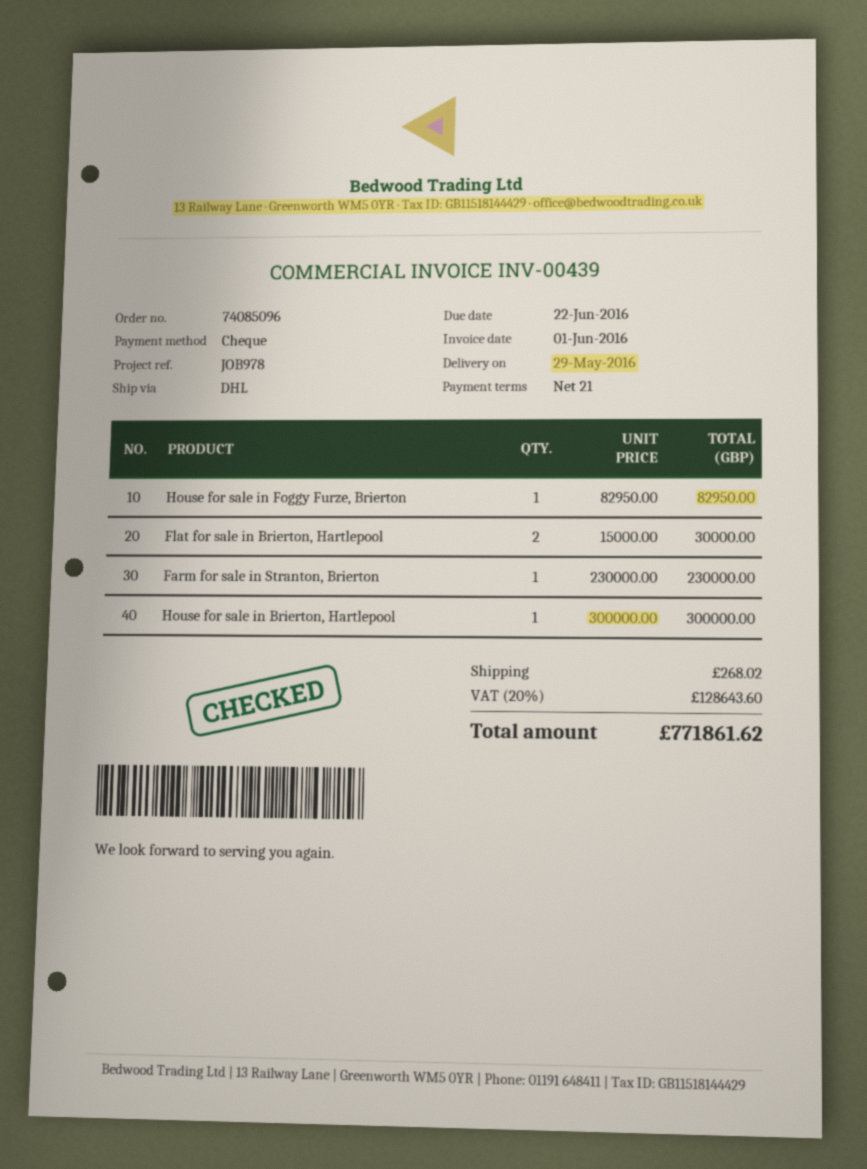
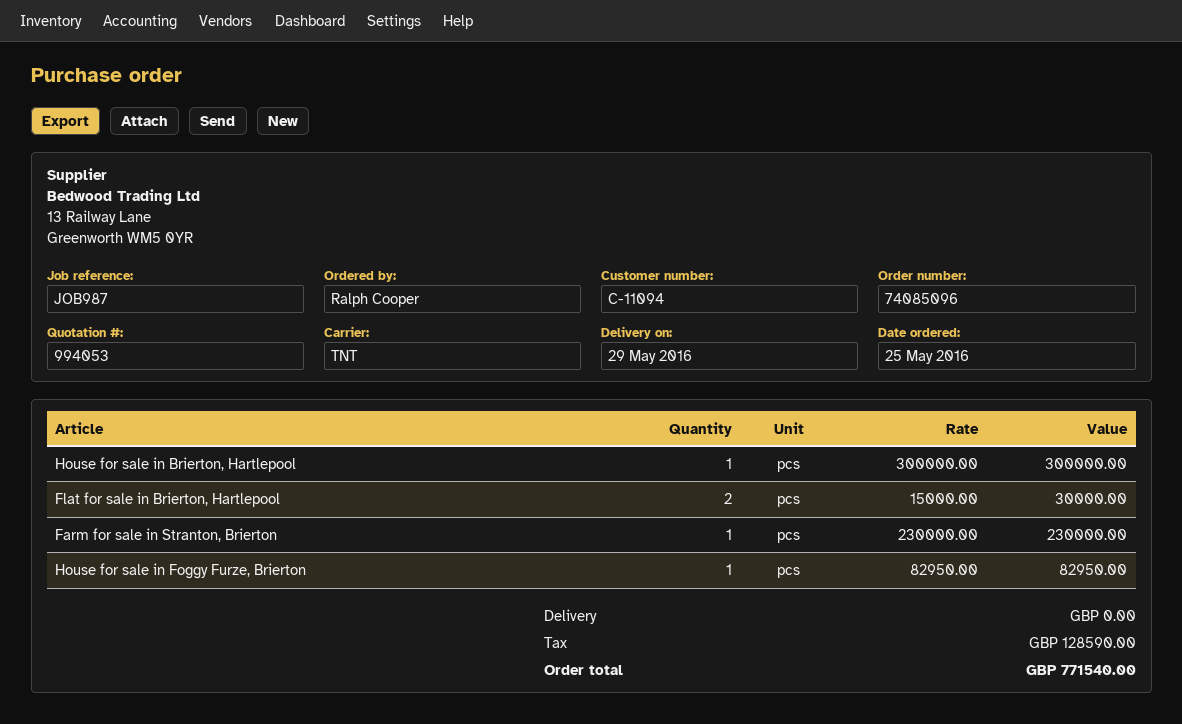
reference: JOB978 -> JOB987
shipping method: DHL -> TNT
shipping: 268.02 -> 0.00
tax: 128643.60 -> 128590.00
total: 771861.62 -> 771540.00

